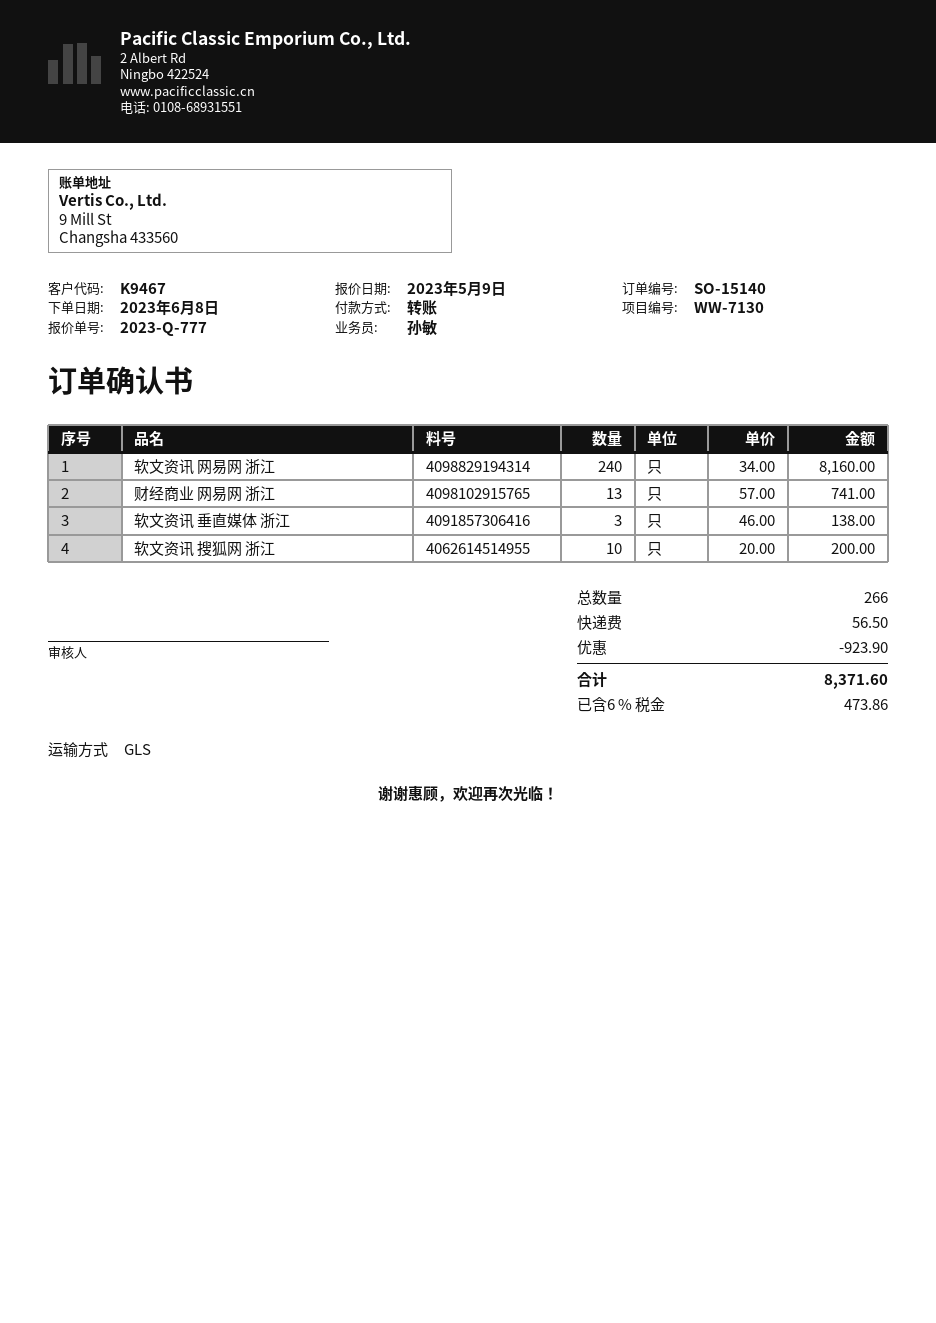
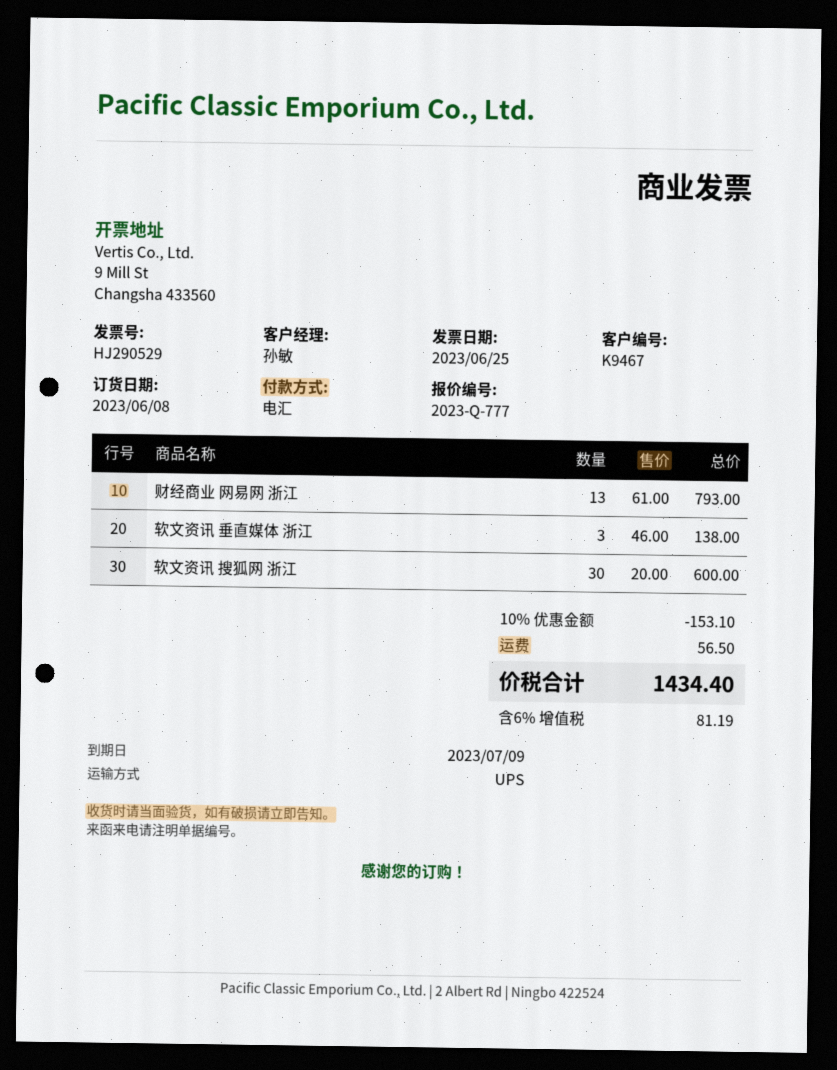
shipping method: GLS -> UPS
软文资讯 网易网 浙江: 240 x 34.00 = 8160.00 -> none
财经商业 网易网 浙江: 13 x 57.00 = 741.00 -> 13 x 61.00 = 793.00
软文资讯 搜狐网 浙江: 10 x 20.00 = 200.00 -> 30 x 20.00 = 600.00
discount: 923.90 -> 153.10
tax: 6% = 473.86 -> 6% = 81.19
total: 8371.60 -> 1434.40

